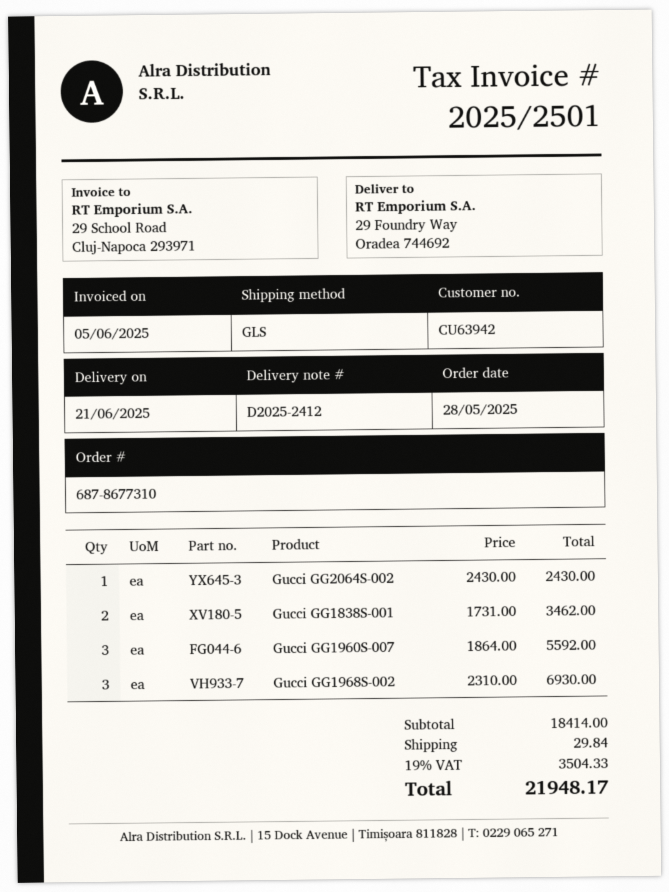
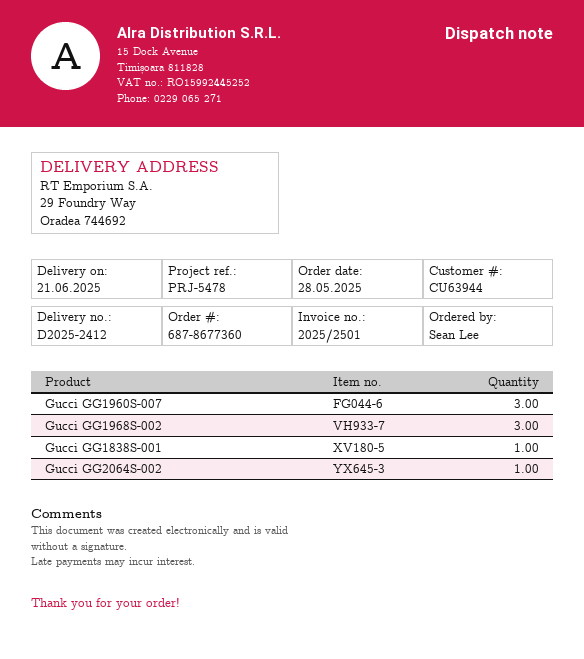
order number: 687-8677310 -> 687-8677360
customer number: CU63942 -> CU63944
Gucci GG1838S-001: 2 -> 1

